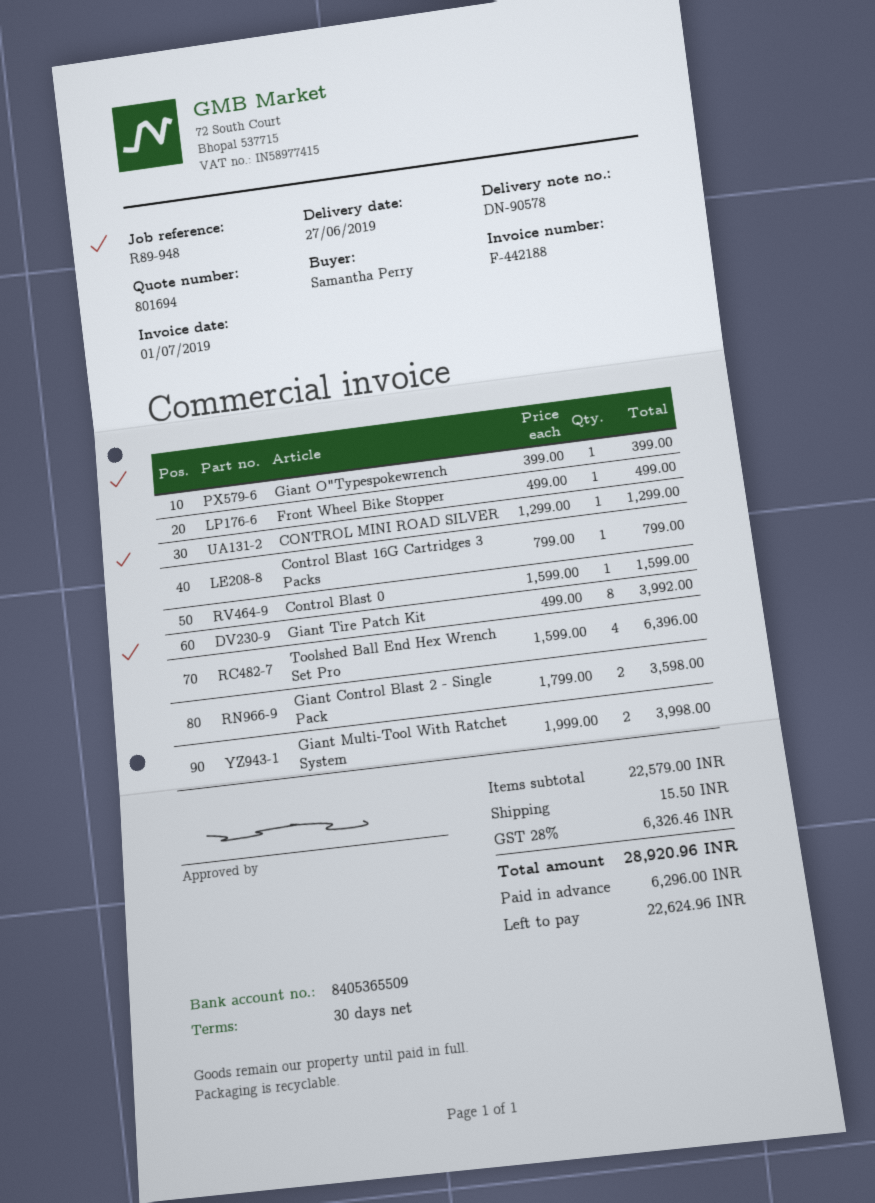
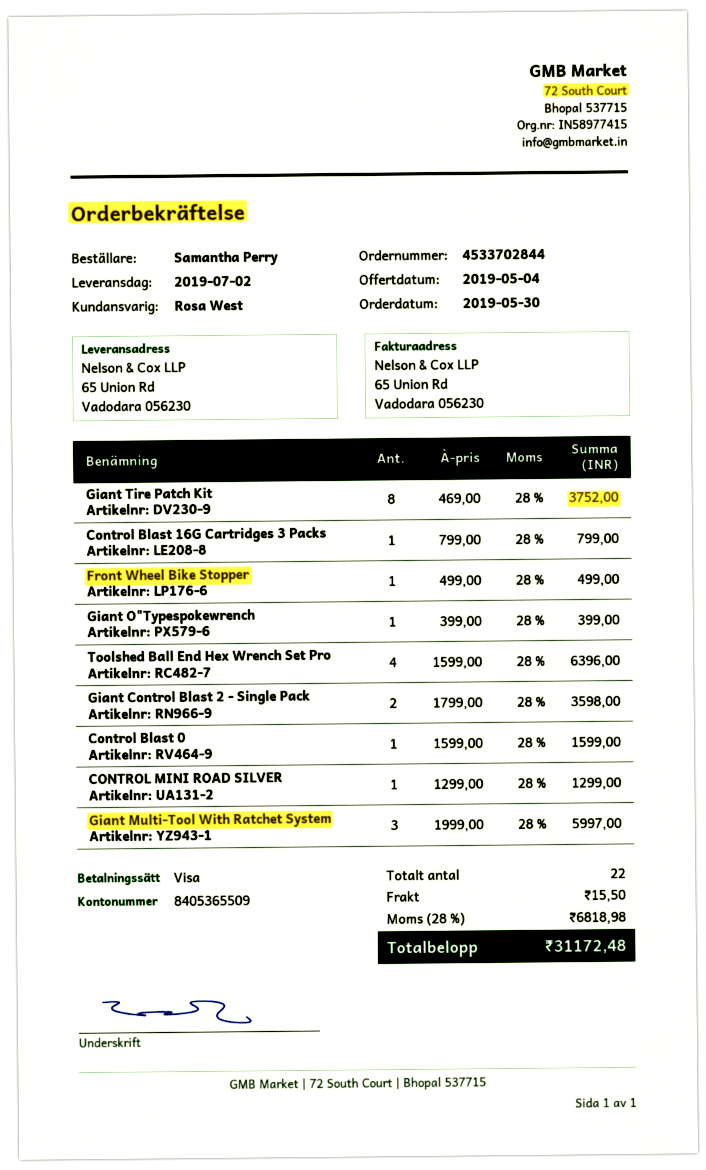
delivery date: 2019-06-27 -> 2019-07-02
Giant Tire Patch Kit: 8 x 499.00 = 3992.00 -> 8 x 469.00 = 3752.00
Giant Multi-Tool With Ratchet System: 2 x 1999.00 = 3998.00 -> 3 x 1999.00 = 5997.00
tax: 28% = 6326.46 -> 28% = 6818.98
total: 28920.96 -> 31172.48

